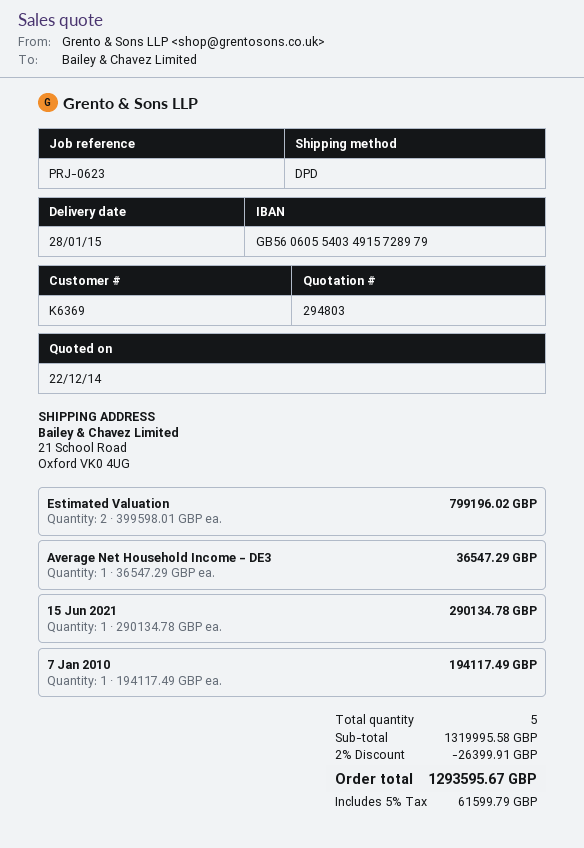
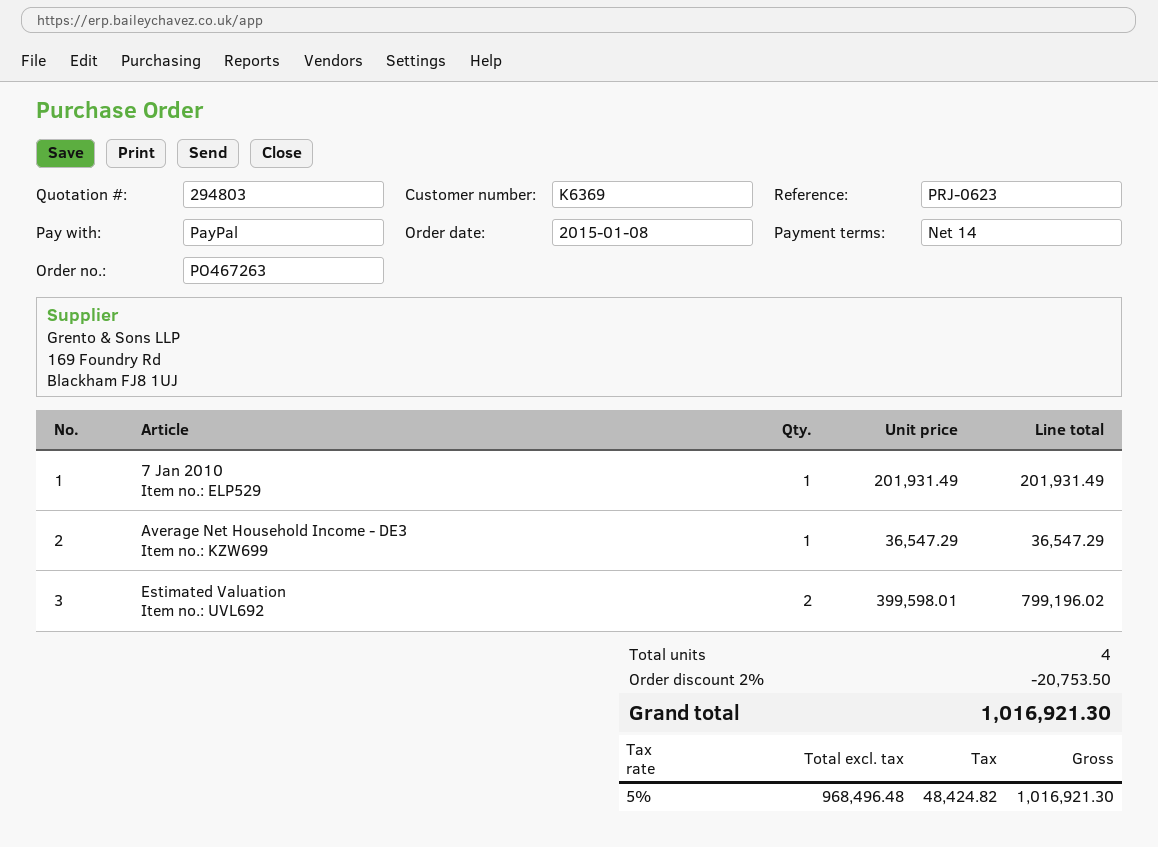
15 Jun 2021: 1 x 290134.78 = 290134.78 -> none
7 Jan 2010: 1 x 194117.49 = 194117.49 -> 1 x 201931.49 = 201931.49
total quantity: 5 -> 4
discount: 2% = 26399.91 -> 2% = 20753.50
tax: 5% = 61599.79 -> 5% = 48424.82
total: 1293595.67 -> 1016921.30

